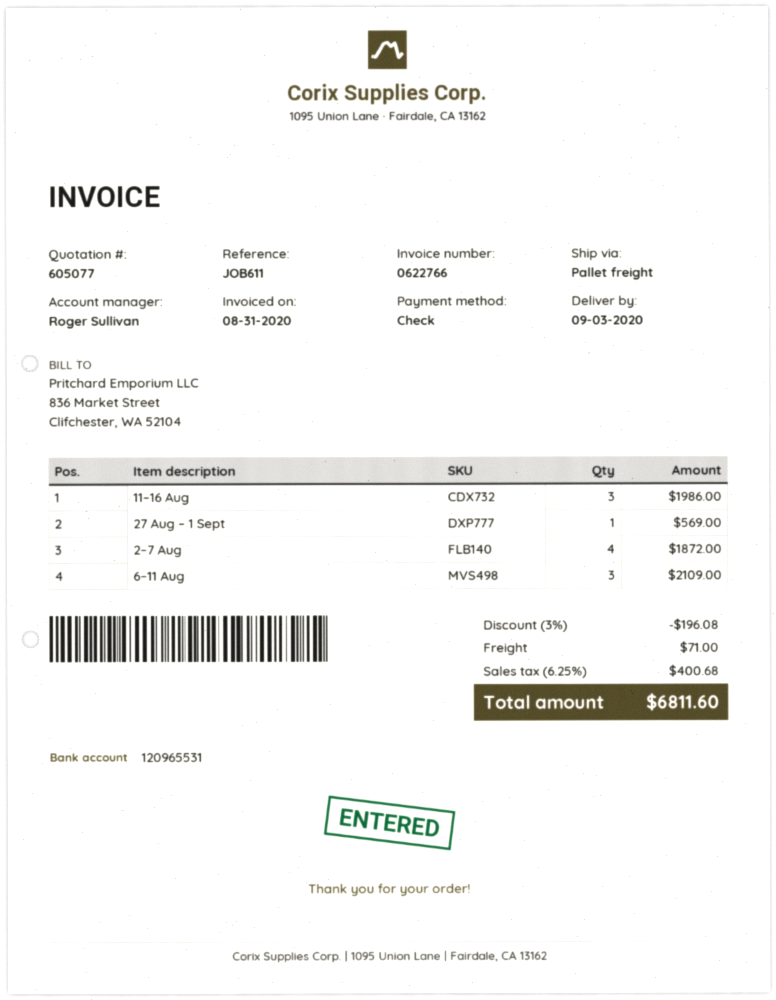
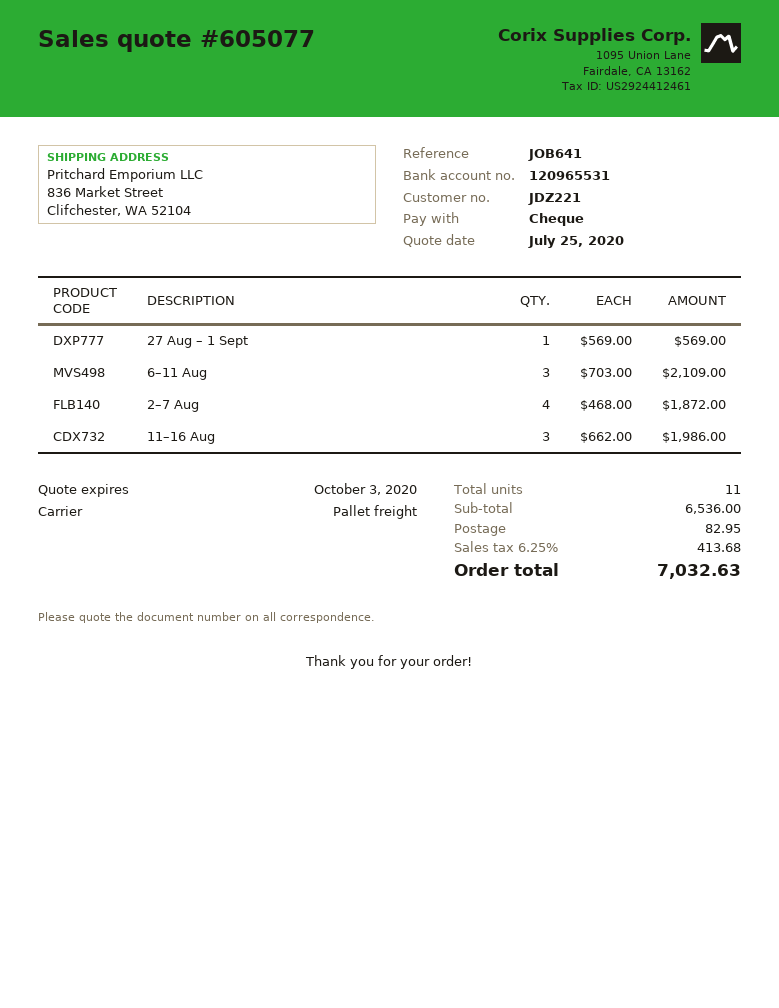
reference: JOB611 -> JOB641
discount: 3% = 196.08 -> none
shipping: 71.00 -> 82.95
tax: 6.25% = 400.68 -> 6.25% = 413.68
total: 6811.60 -> 7032.63

